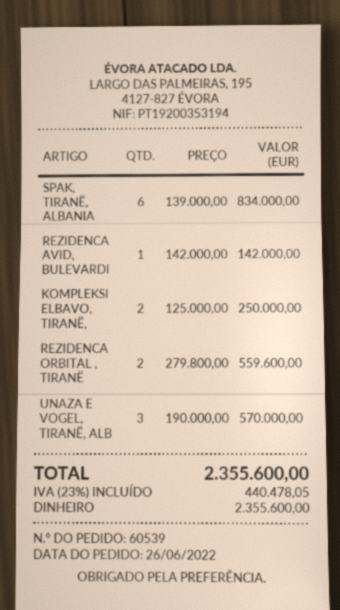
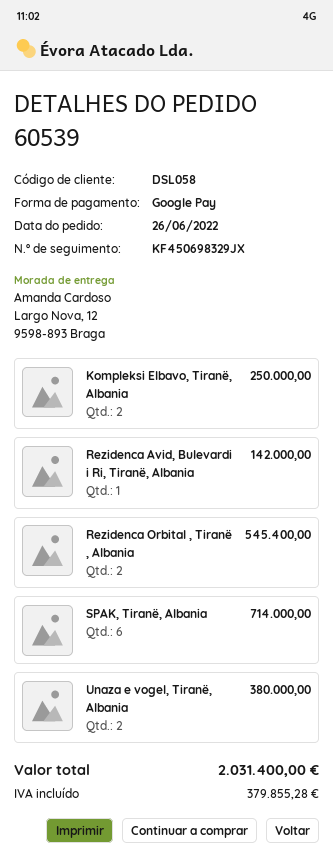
payment method: cash -> Google Pay
SPAK, TIRANË, ALBANIA: 6 for 834000.00 -> 6 for 714000.00
REZIDENCA ORBITAL , TIRANË: 2 for 559600.00 -> 2 for 545400.00
UNAZA E VOGEL, TIRANË, ALB: 3 for 570000.00 -> 2 for 380000.00
tax: 440478.05 -> 379855.28
total: 2355600.00 -> 2031400.00

